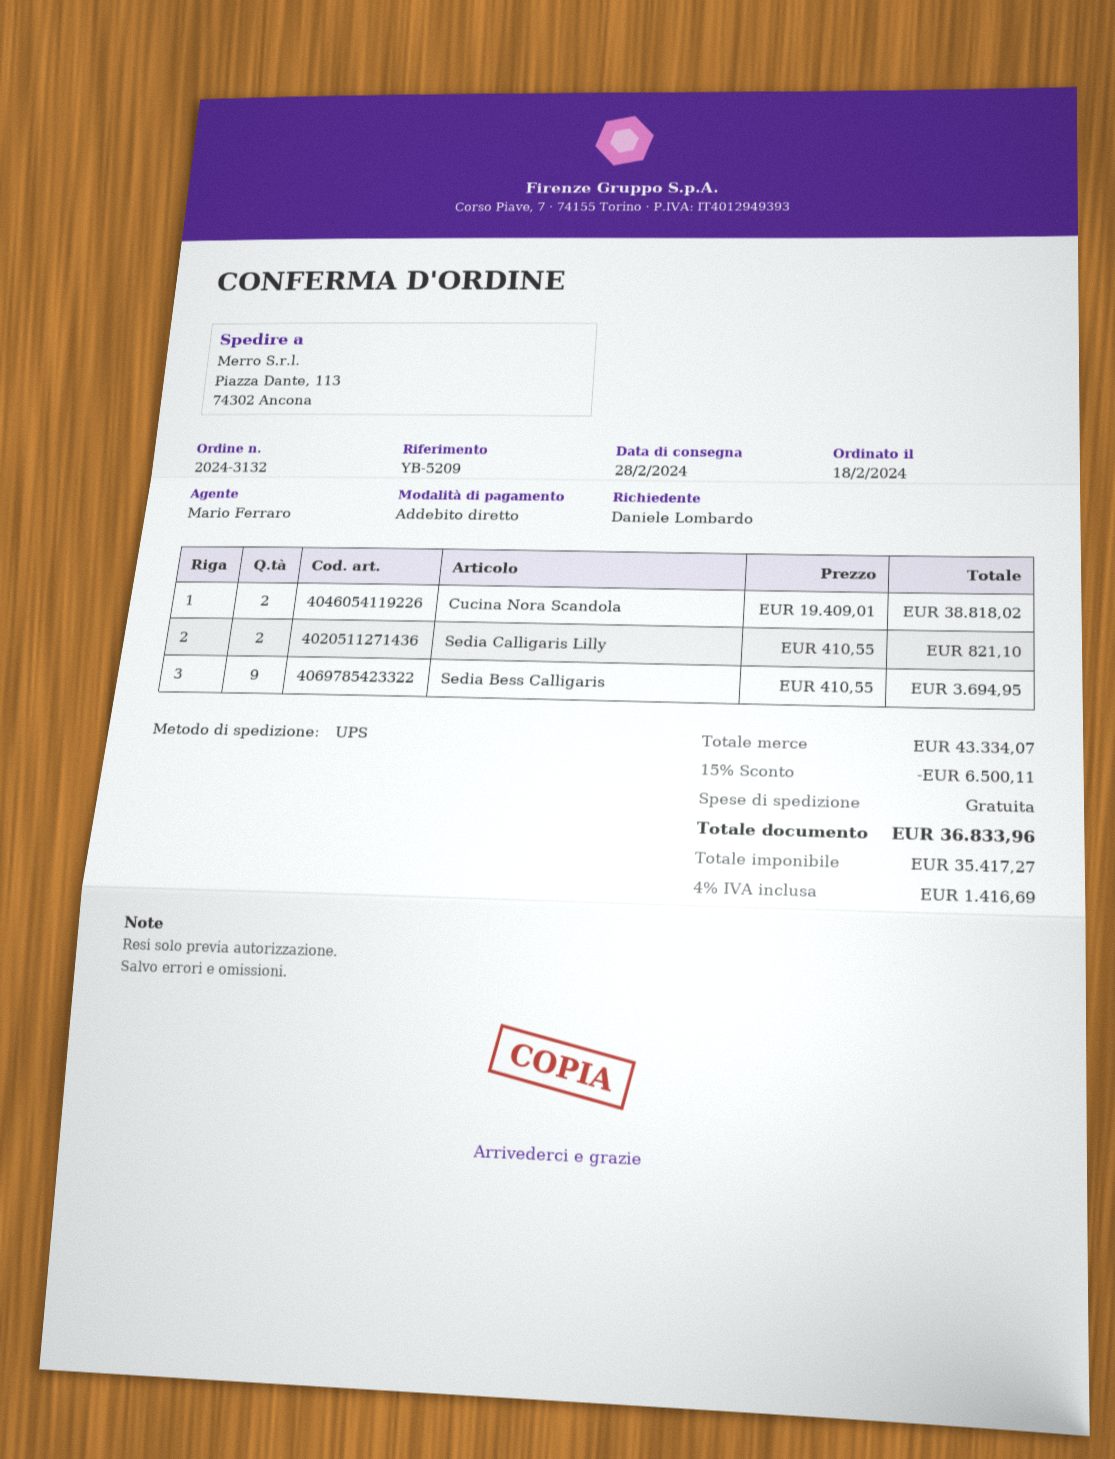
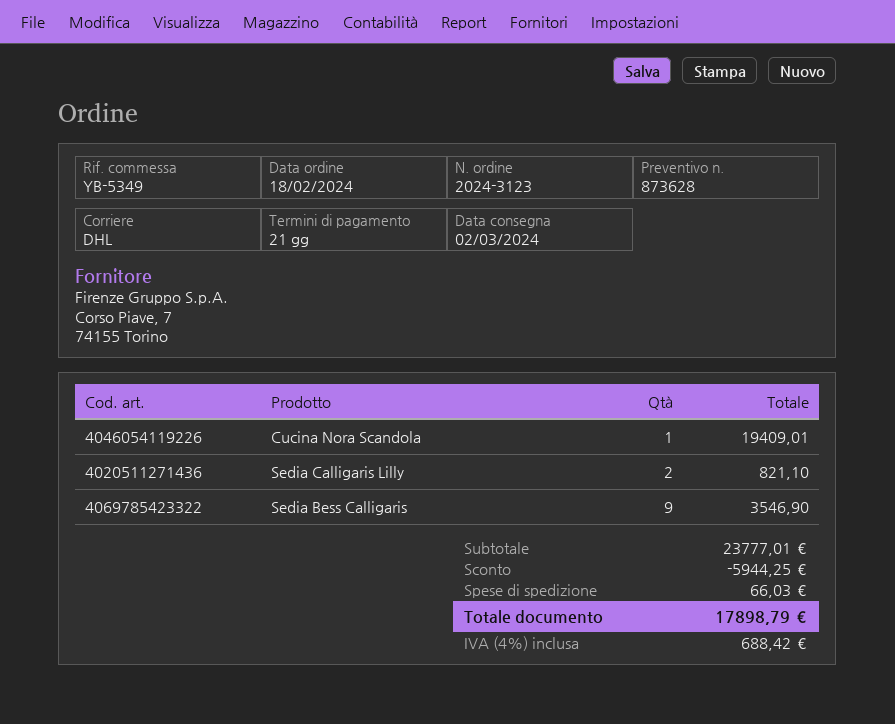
order number: 2024-3132 -> 2024-3123
delivery date: 2024-02-28 -> 2024-03-02
reference: YB-5209 -> YB-5349
shipping method: UPS -> DHL
Cucina Nora Scandola: 2 for 38818.02 -> 1 for 19409.01
Sedia Bess Calligaris: 9 for 3694.95 -> 9 for 3546.90
subtotal: 43334.07 -> 23777.01
discount: 6500.11 -> 5944.25
shipping: 0.00 -> 66.03
tax: 4% = 1416.69 -> 4% = 688.42
total: 36833.96 -> 17898.79

